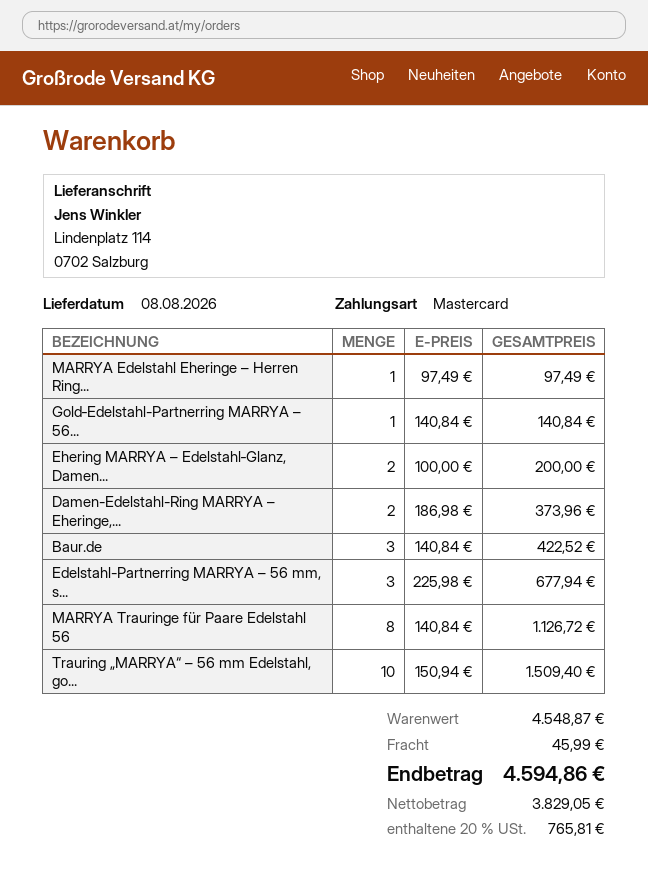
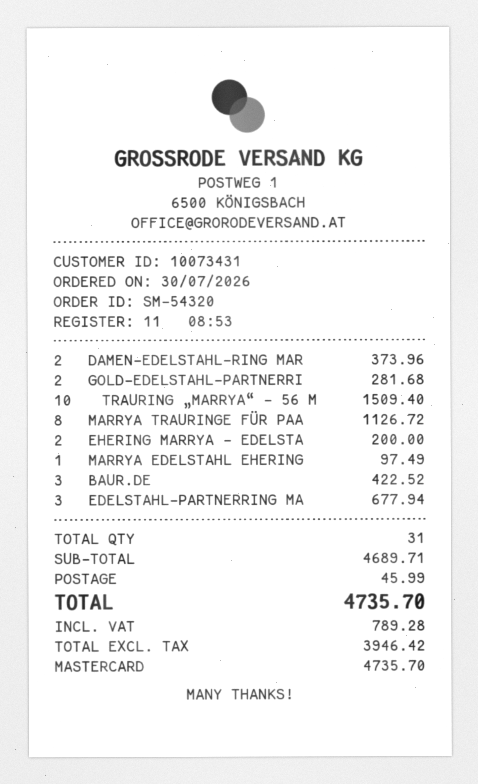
Gold‑Edelstahl-Partnerring MARRYA – 56...: 1 for 140.84 -> 2 for 281.68
subtotal: 4548.87 -> 4689.71
net: 3829.05 -> 3946.42
tax: 765.81 -> 789.28
total: 4594.86 -> 4735.70

